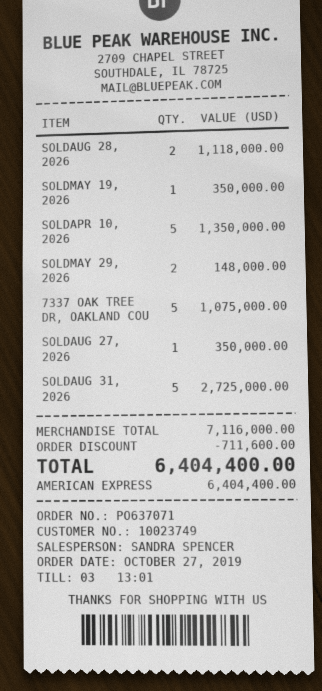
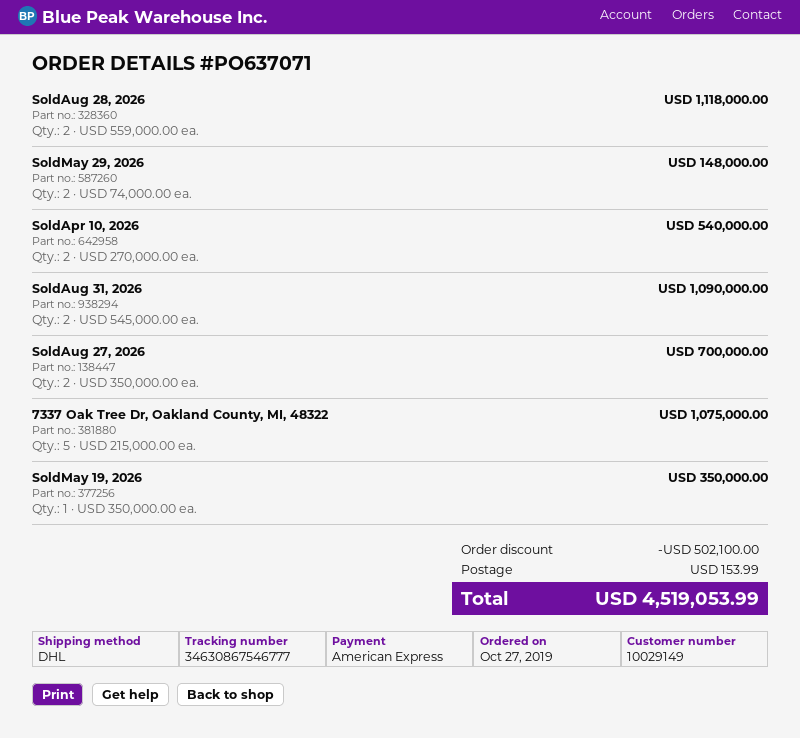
customer number: 10023749 -> 10029149
SOLDAPR 10, 2026: 5 for 1350000.00 -> 2 for 540000.00
SOLDAUG 27, 2026: 1 for 350000.00 -> 2 for 700000.00
SOLDAUG 31, 2026: 5 for 2725000.00 -> 2 for 1090000.00
discount: 711600.00 -> 502100.00
shipping: none -> 153.99
total: 6404400.00 -> 4519053.99

